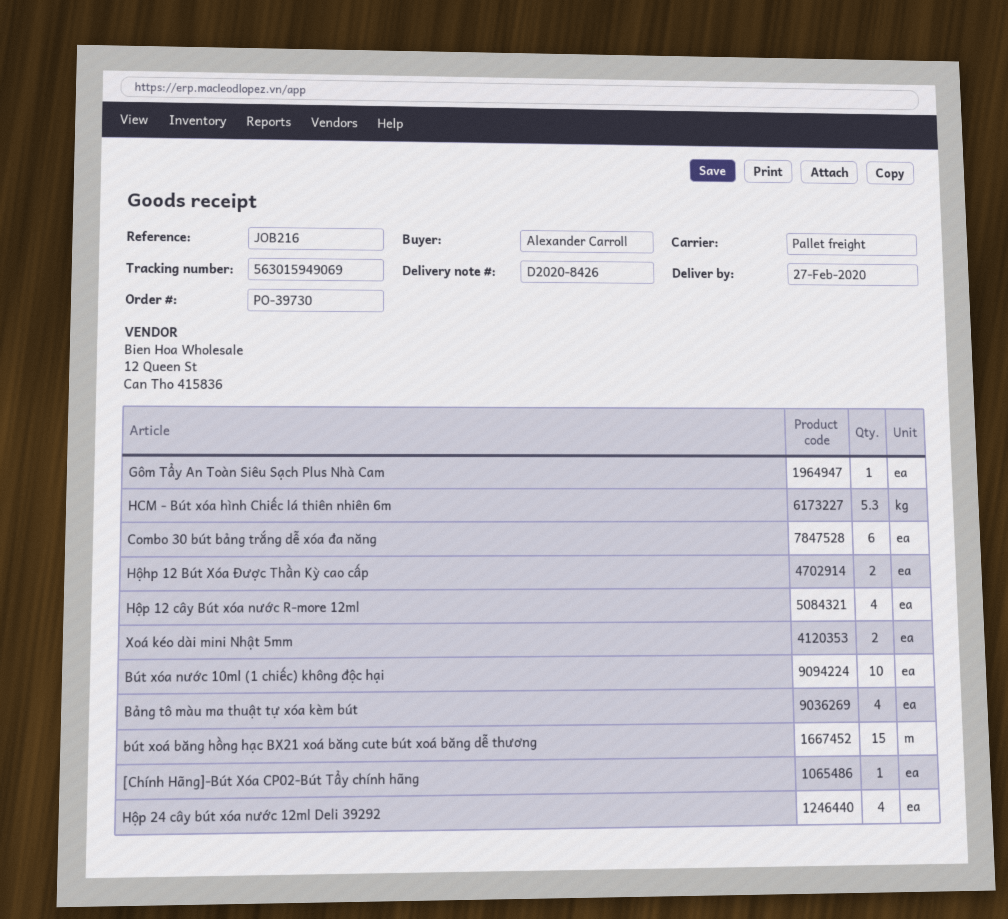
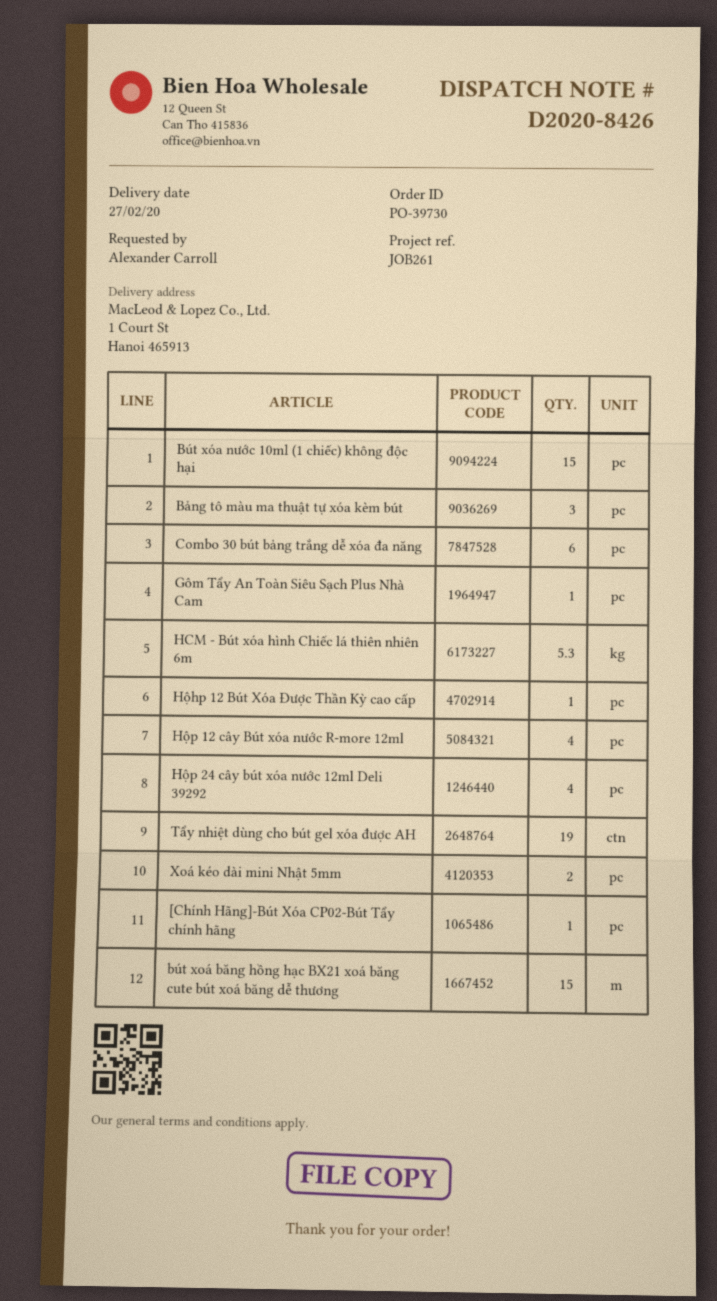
reference: JOB216 -> JOB261
Hộhp 12 Bút Xóa Được Thần Kỳ cao cấp: 2 -> 1
Bút xóa nước 10ml (1 chiếc) không độc hại: 10 -> 15
Bảng tô màu ma thuật tự xóa kèm bút: 4 -> 3
Tẩy nhiệt dùng cho bút gel xóa được AH: none -> 19

